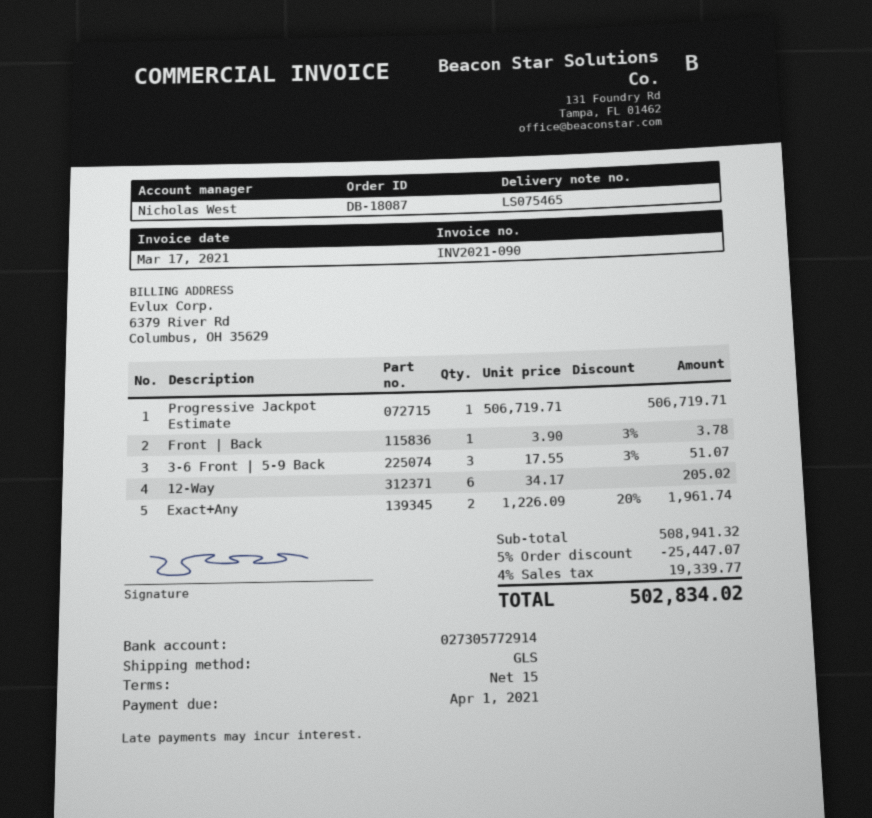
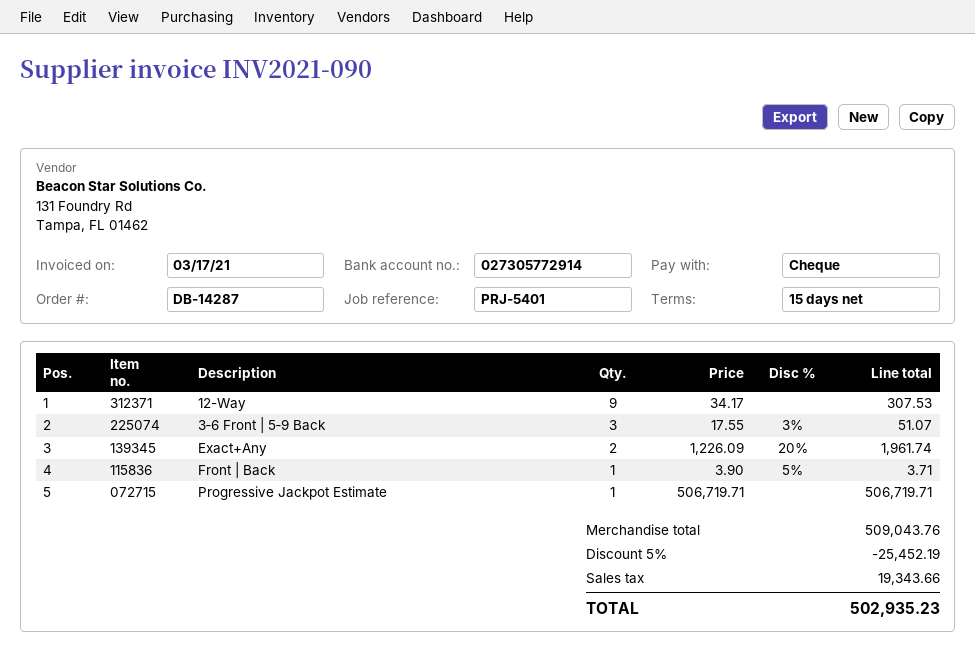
order number: DB-18087 -> DB-14287
Front | Back: 1 x 3.90 - 3% = 3.78 -> 1 x 3.90 - 5% = 3.71
12-Way: 6 x 34.17 = 205.02 -> 9 x 34.17 = 307.53
subtotal: 508941.32 -> 509043.76
discount: 5% = 25447.07 -> 5% = 25452.19
tax: 19339.77 -> 19343.66
total: 502834.02 -> 502935.23

